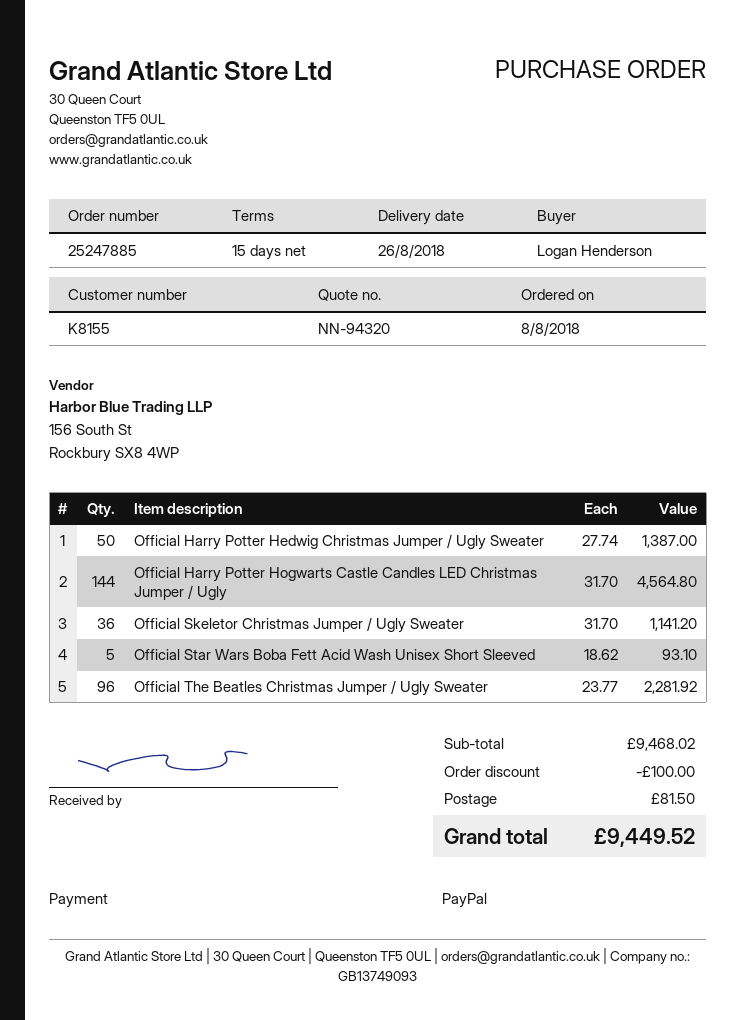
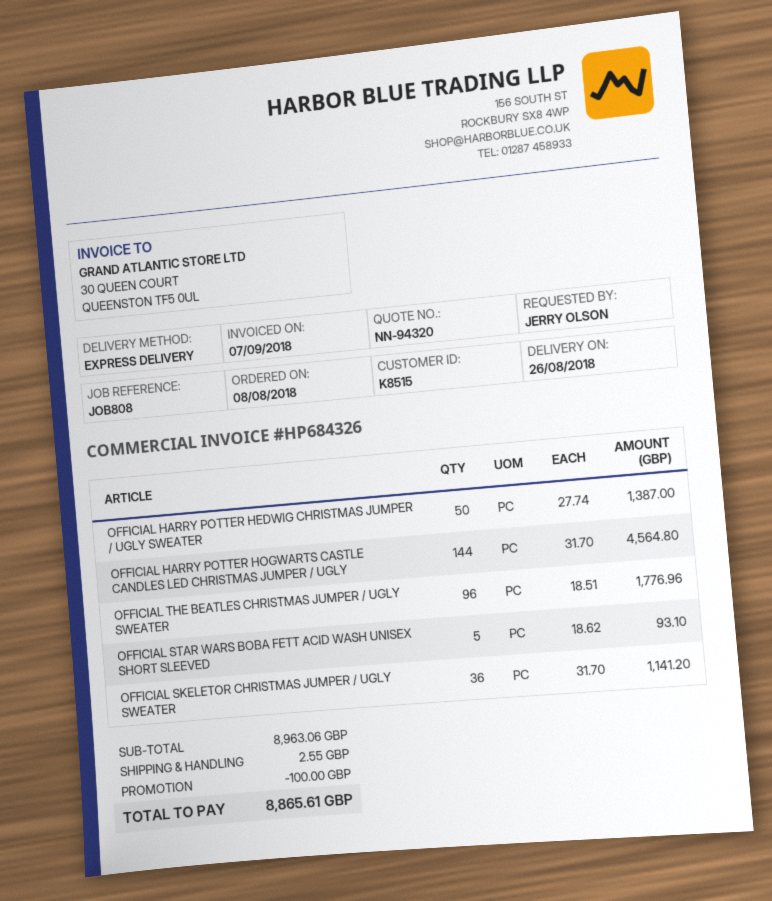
customer number: K8155 -> K8515
ordered by: Logan Henderson -> JERRY OLSON
Official The Beatles Christmas Jumper / Ugly Sweater: 96 x 23.77 = 2281.92 -> 96 x 18.51 = 1776.96
subtotal: 9468.02 -> 8963.06
shipping: 81.50 -> 2.55
total: 9449.52 -> 8865.61

